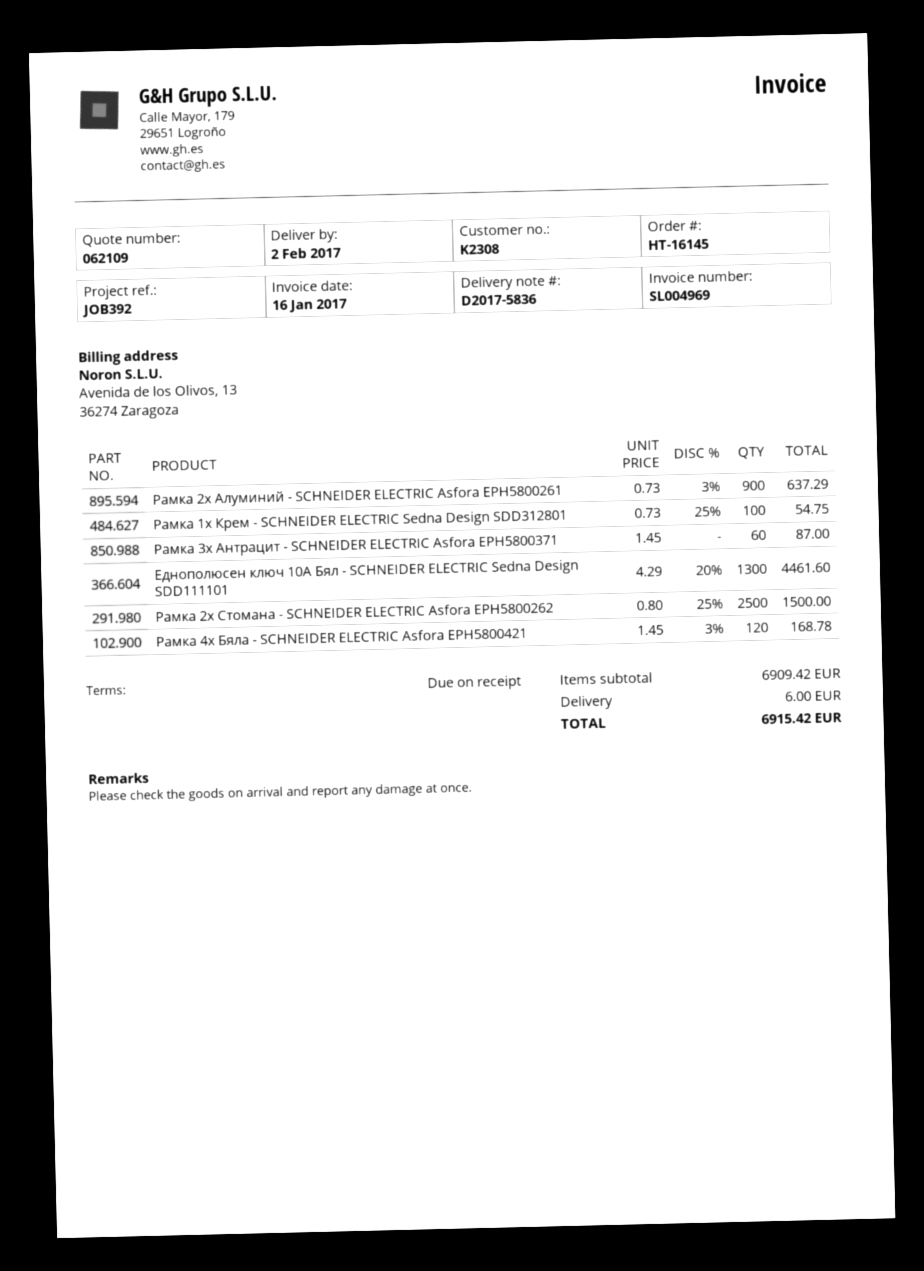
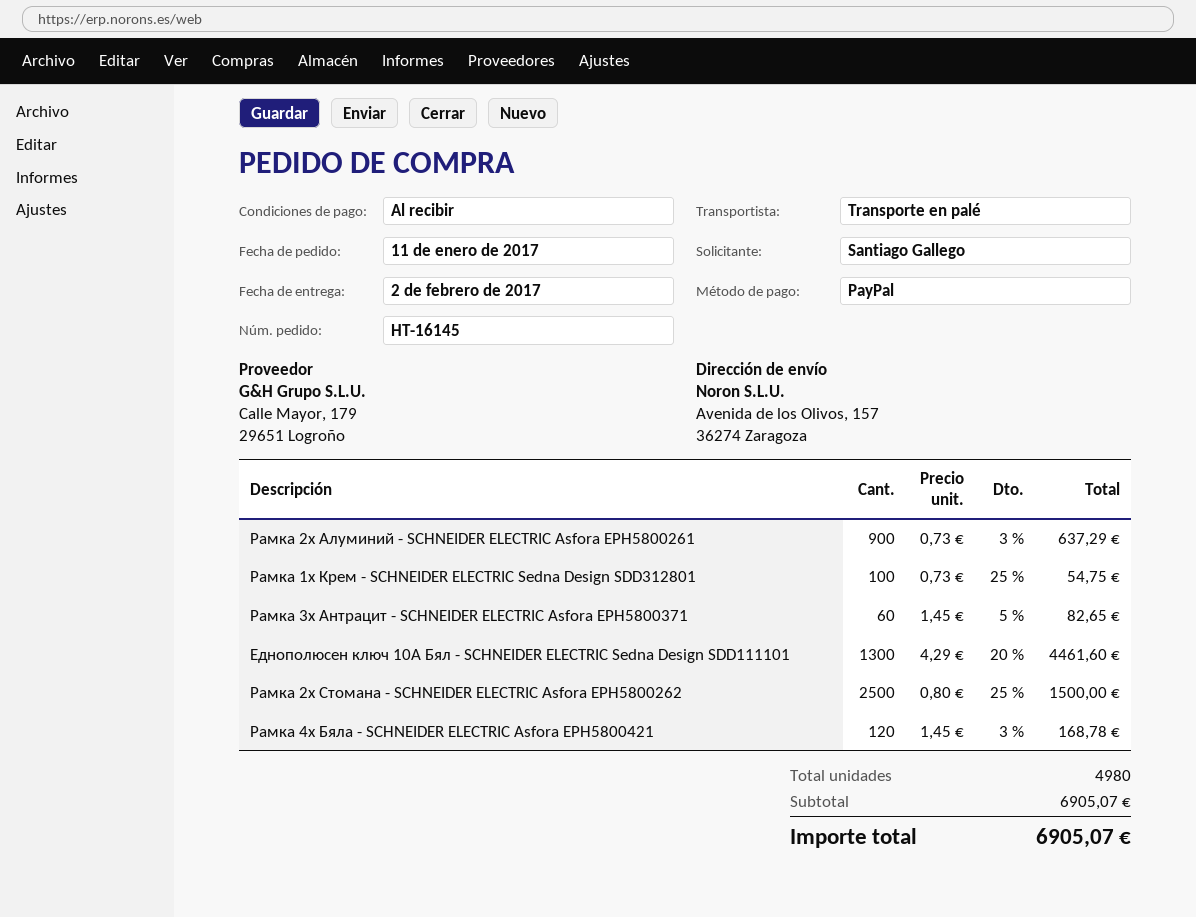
Рамка 3х Антрацит - SCHNEIDER ELECTRIC Asfora EPH5800371: 60 x 1.45 = 87.00 -> 60 x 1.45 - 5% = 82.65
subtotal: 6909.42 -> 6905.07
shipping: 6.00 -> none
total: 6915.42 -> 6905.07

